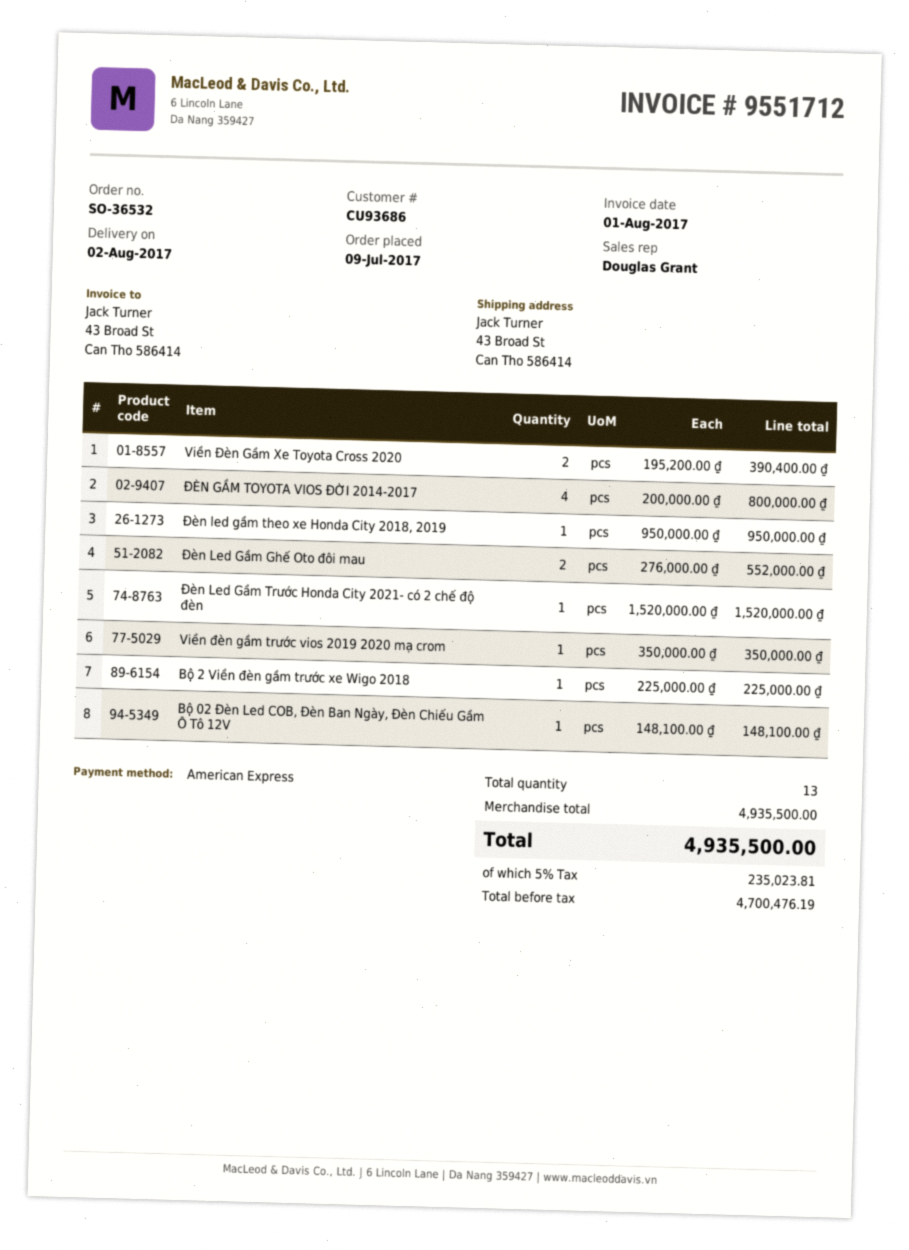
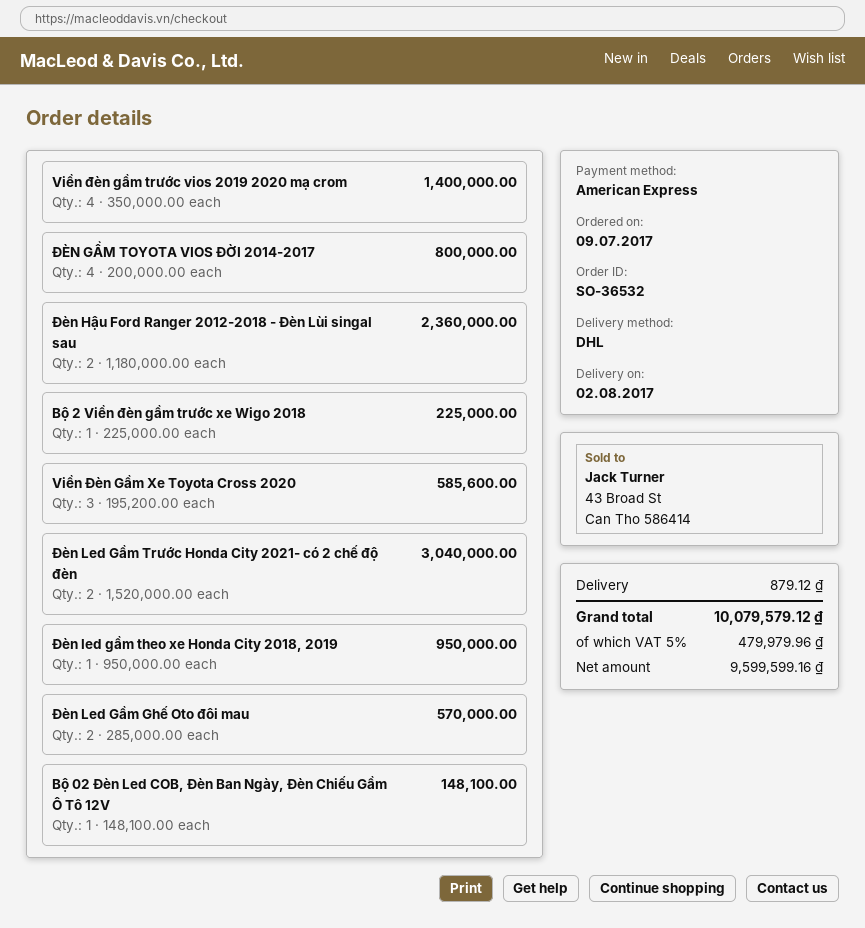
Viền Đèn Gầm Xe Toyota Cross 2020: 2 x 195200.00 = 390400.00 -> 3 x 195200.00 = 585600.00
Đèn Led Gầm Ghế Oto đôi mau: 2 x 276000.00 = 552000.00 -> 2 x 285000.00 = 570000.00
Đèn Led Gầm Trước Honda City 2021- có 2 chế độ đèn: 1 x 1520000.00 = 1520000.00 -> 2 x 1520000.00 = 3040000.00
Viền đèn gầm trước vios 2019 2020 mạ crom: 1 x 350000.00 = 350000.00 -> 4 x 350000.00 = 1400000.00
Đèn Hậu Ford Ranger 2012-2018 - Đèn Lùi singal sau: none -> 2 x 1180000.00 = 2360000.00
shipping: none -> 879.12
net: 4700476.19 -> 9599599.16
tax: 5% = 235023.81 -> 5% = 479979.96
total: 4935500.00 -> 10079579.12

